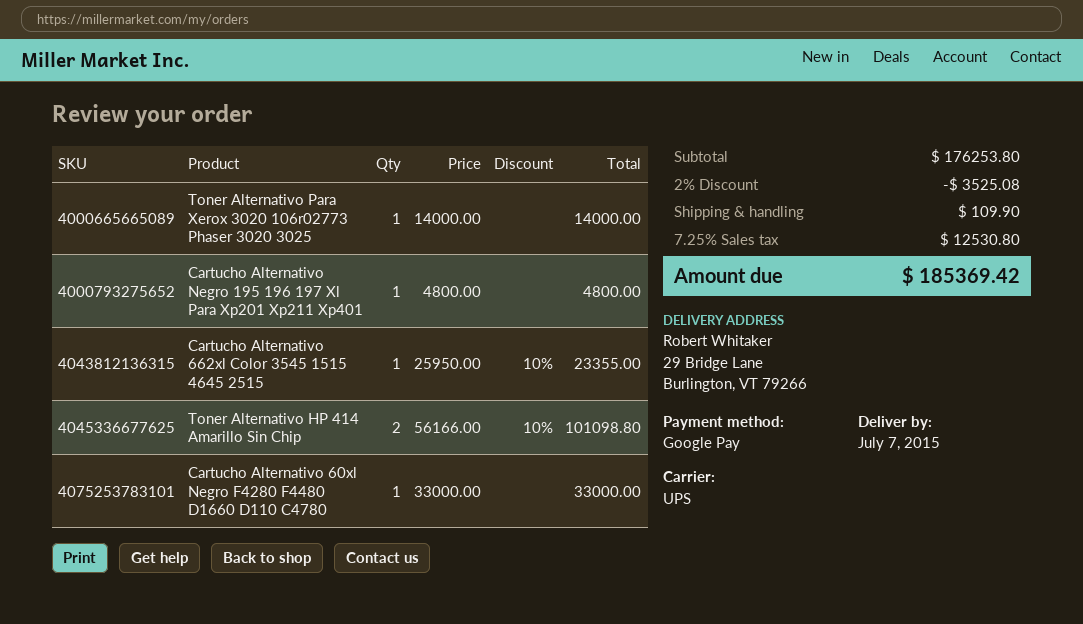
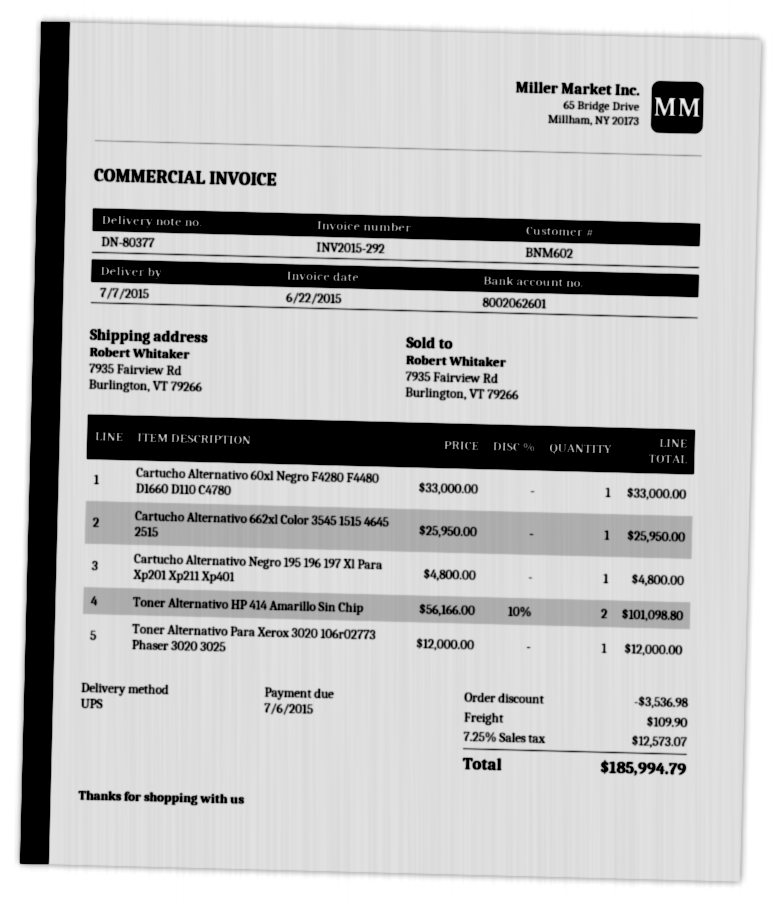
ship to: 29 Bridge Lane, Burlington, VT 79266 -> 7935 Fairview Rd, Burlington, VT 79266
Toner Alternativo Para Xerox 3020 106r02773 Phaser 3020 3025: 1 x 14000.00 = 14000.00 -> 1 x 12000.00 = 12000.00
Cartucho Alternativo 662xl Color 3545 1515 4645 2515: 1 x 25950.00 - 10% = 23355.00 -> 1 x 25950.00 = 25950.00
discount: 3525.08 -> 3536.98
tax: 7.25% = 12530.80 -> 7.25% = 12573.07
total: 185369.42 -> 185994.79

